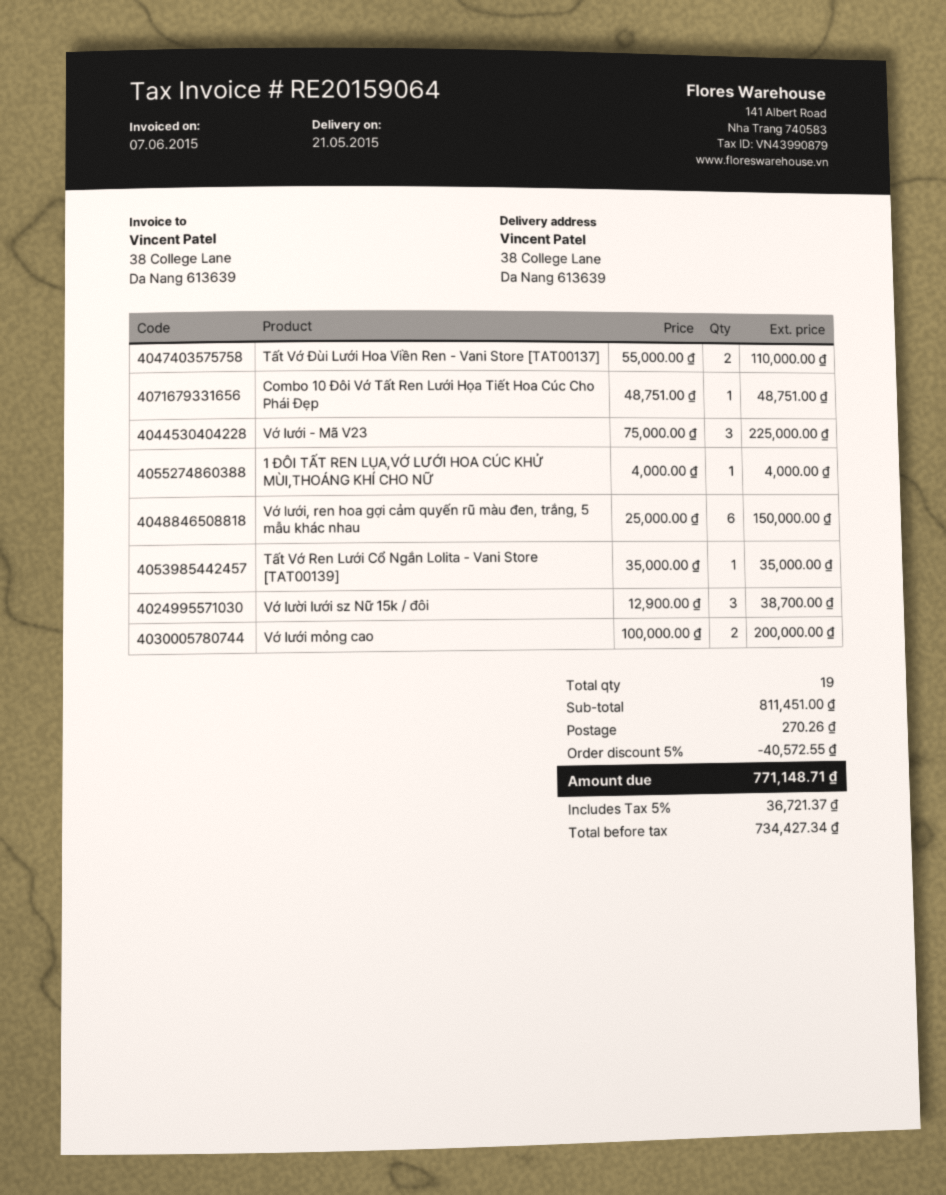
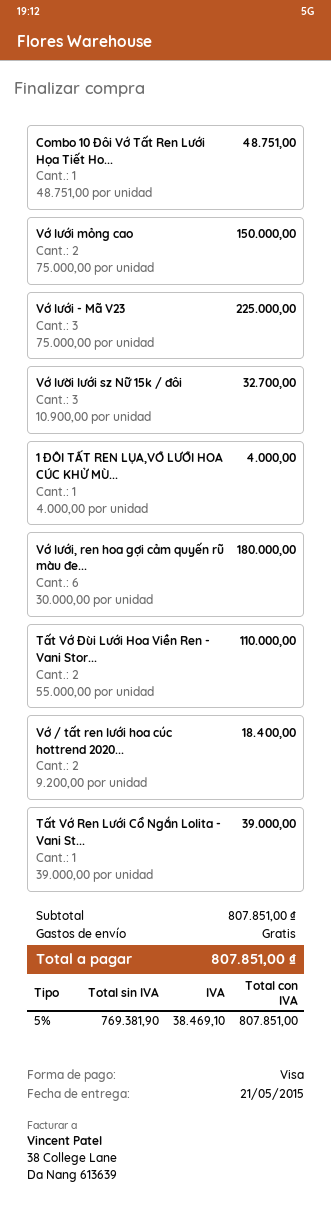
Vớ lưới, ren hoa gợi cảm quyến rũ màu đen, trắng, 5 mẫu khác nhau: 6 x 25000.00 = 150000.00 -> 6 x 30000.00 = 180000.00
Tất Vớ Ren Lưới Cổ Ngắn Lolita - Vani Store [TAT00139]: 1 x 35000.00 = 35000.00 -> 1 x 39000.00 = 39000.00
Vớ lười lưới sz Nữ 15k / đôi: 3 x 12900.00 = 38700.00 -> 3 x 10900.00 = 32700.00
Vớ lưới mỏng cao: 2 x 100000.00 = 200000.00 -> 2 x 75000.00 = 150000.00
Vớ / tất ren lưới hoa cúc hottrend 2020...: none -> 2 x 9200.00 = 18400.00
subtotal: 811451.00 -> 807851.00
discount: 5% = 40572.55 -> none
shipping: 270.26 -> 0.00
net: 734427.34 -> 769381.90
tax: 5% = 36721.37 -> 5% = 38469.10
total: 771148.71 -> 807851.00

